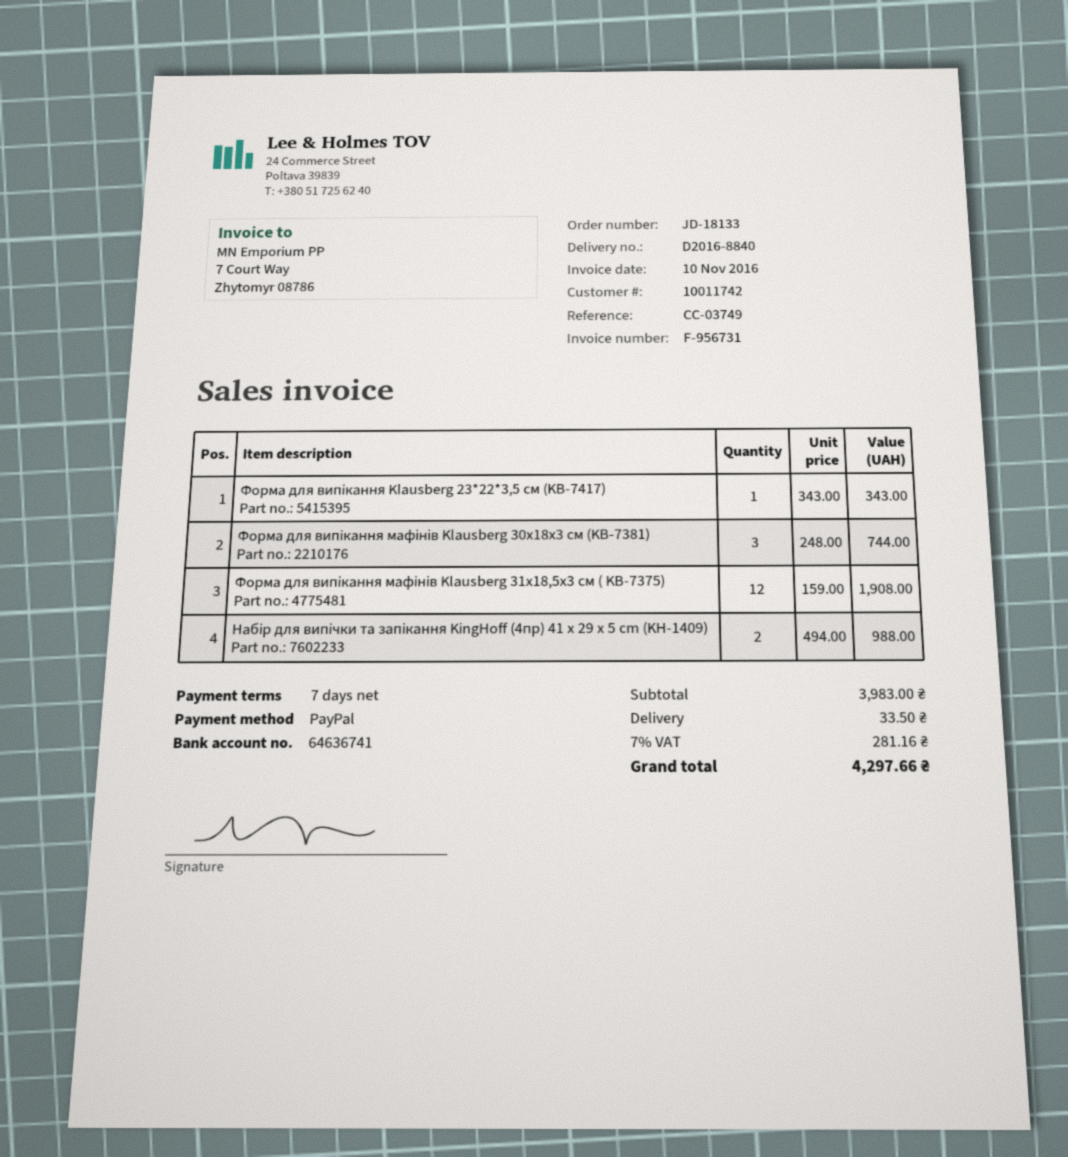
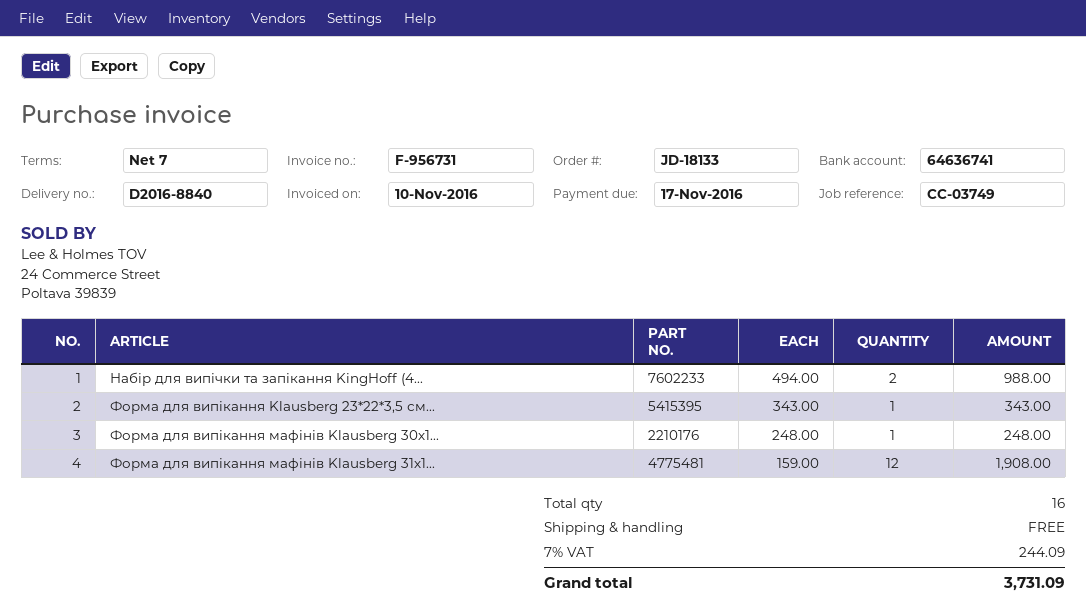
Форма для випікання мафінів Klausberg 30х18х3 см (KB-7381): 3 x 248.00 = 744.00 -> 1 x 248.00 = 248.00
shipping: 33.50 -> 0.00
tax: 7% = 281.16 -> 7% = 244.09
total: 4297.66 -> 3731.09

